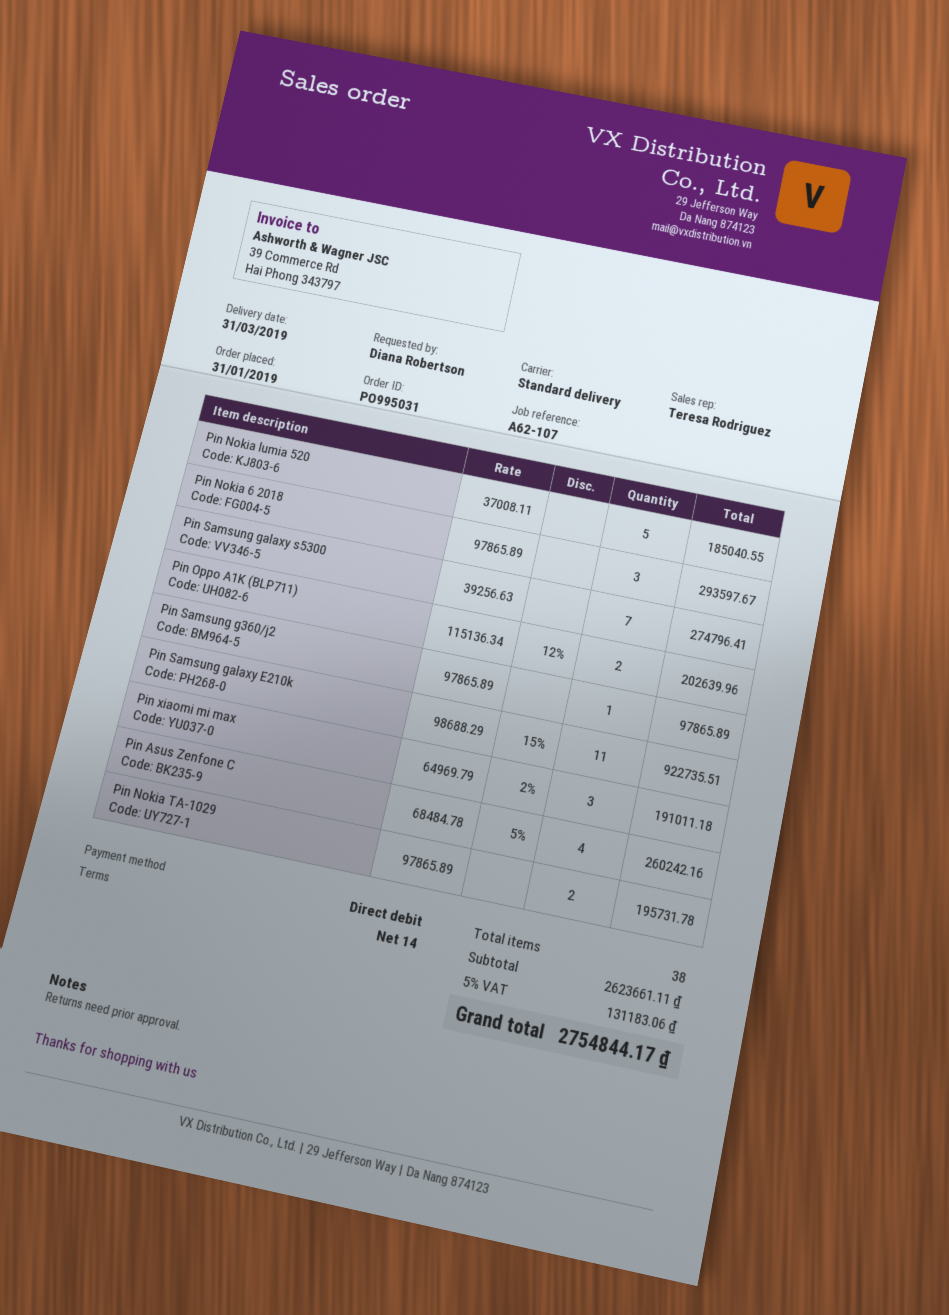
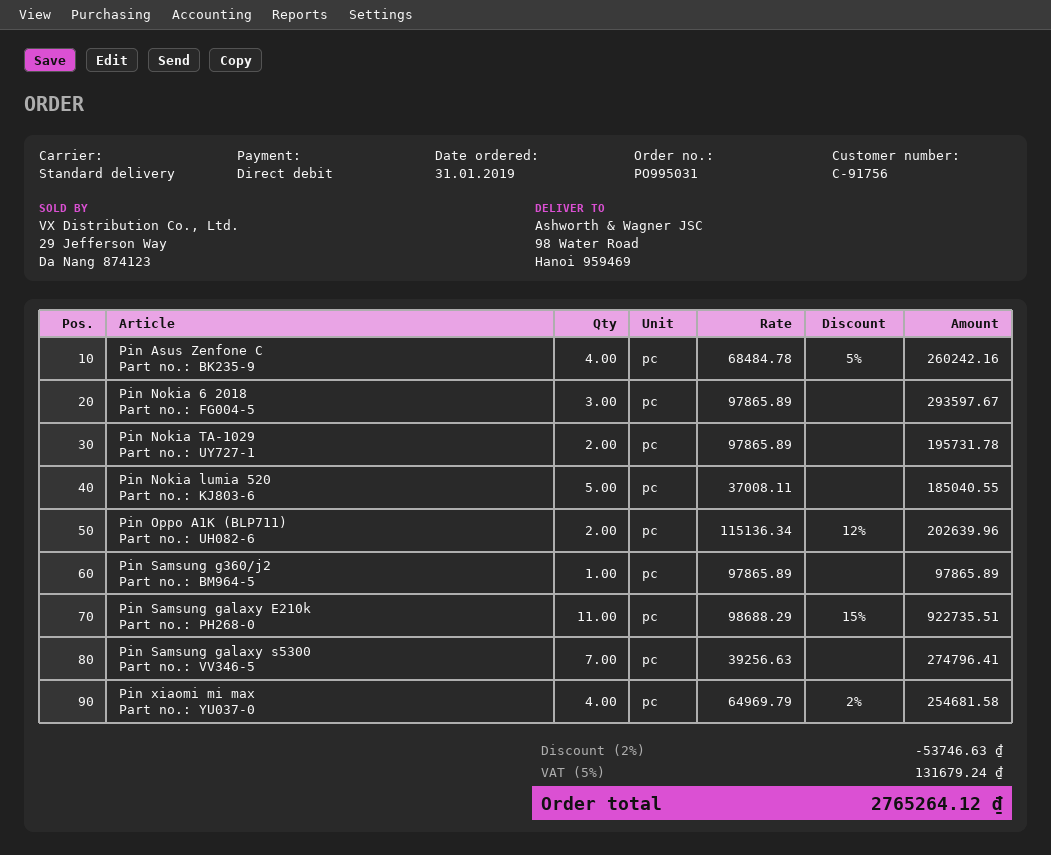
Pin xiaomi mi max: 3 x 64969.79 - 2% = 191011.18 -> 4 x 64969.79 - 2% = 254681.58
discount: none -> 2% = 53746.63
tax: 5% = 131183.06 -> 5% = 131679.24
total: 2754844.17 -> 2765264.12

